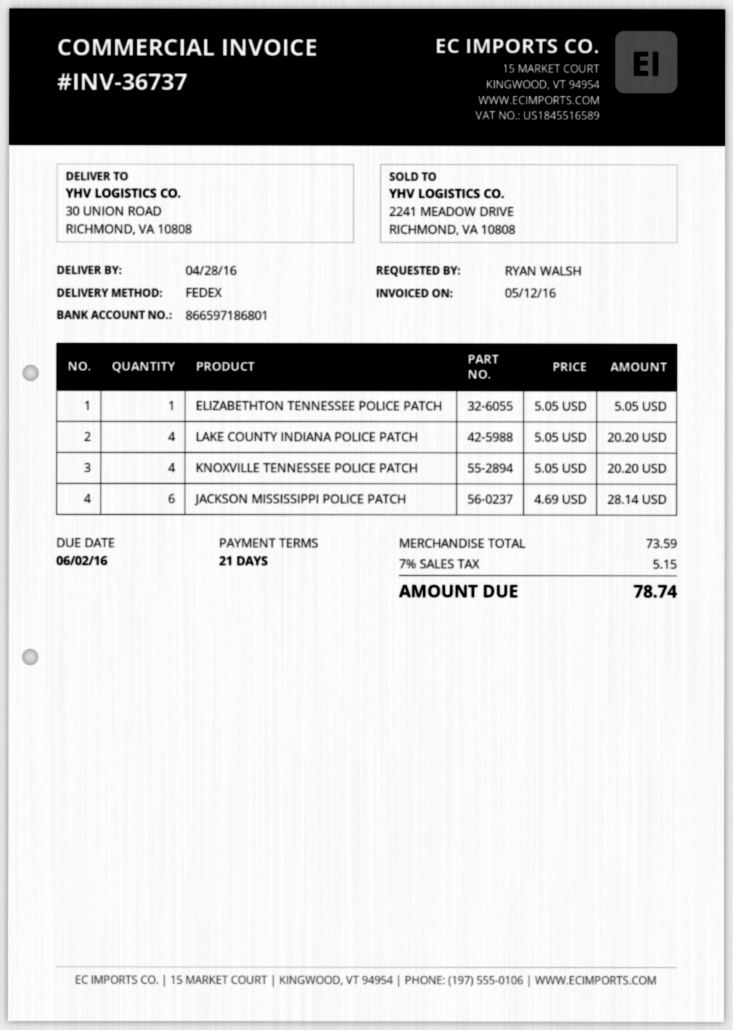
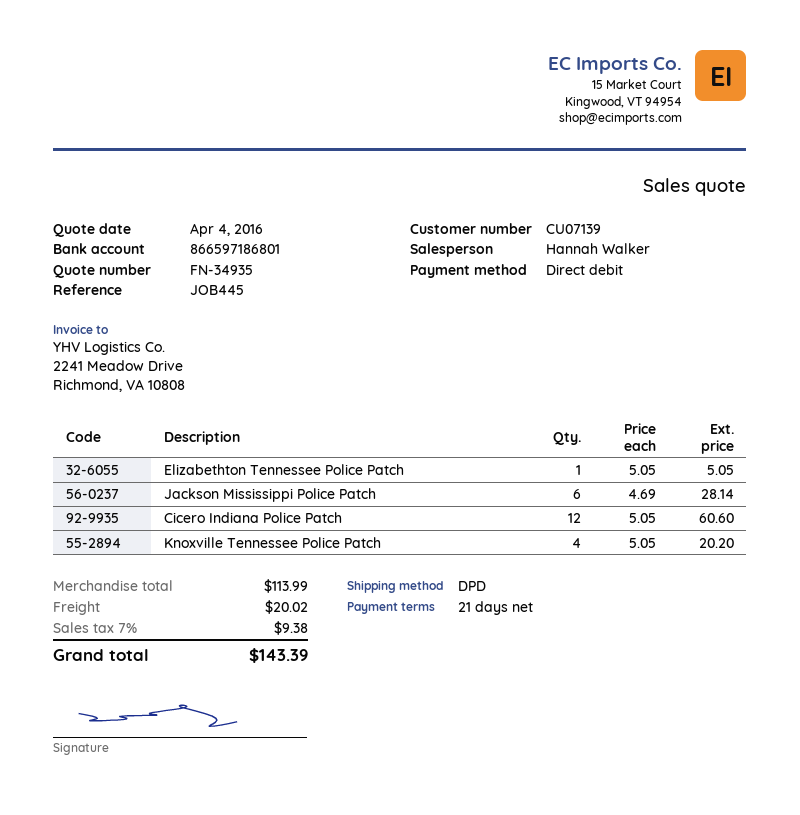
shipping method: FedEx -> DPD
LAKE COUNTY INDIANA POLICE PATCH: 4 x 5.05 = 20.20 -> none
Cicero Indiana Police Patch: none -> 12 x 5.05 = 60.60
subtotal: 73.59 -> 113.99
shipping: none -> 20.02
tax: 7% = 5.15 -> 7% = 9.38
total: 78.74 -> 143.39

